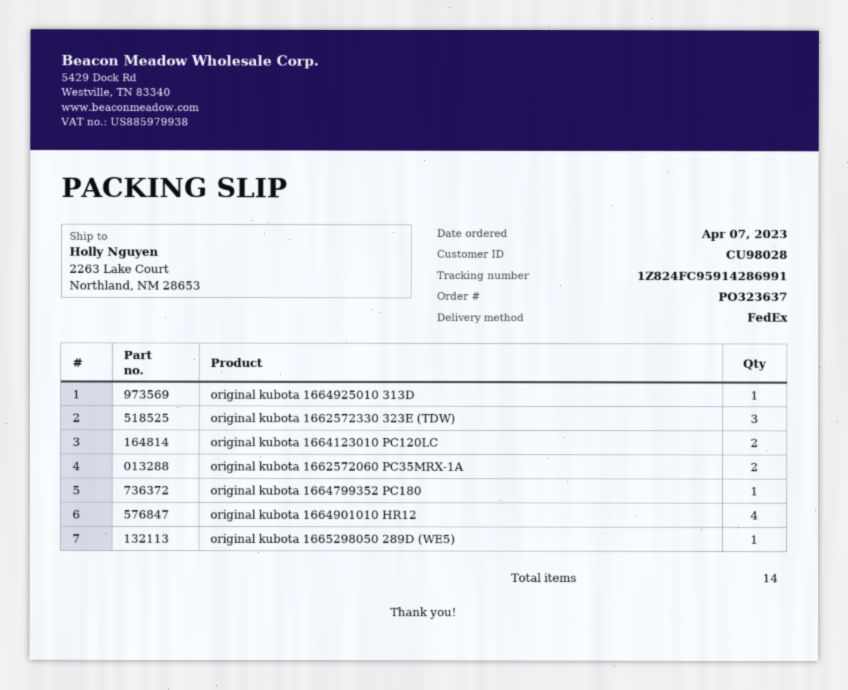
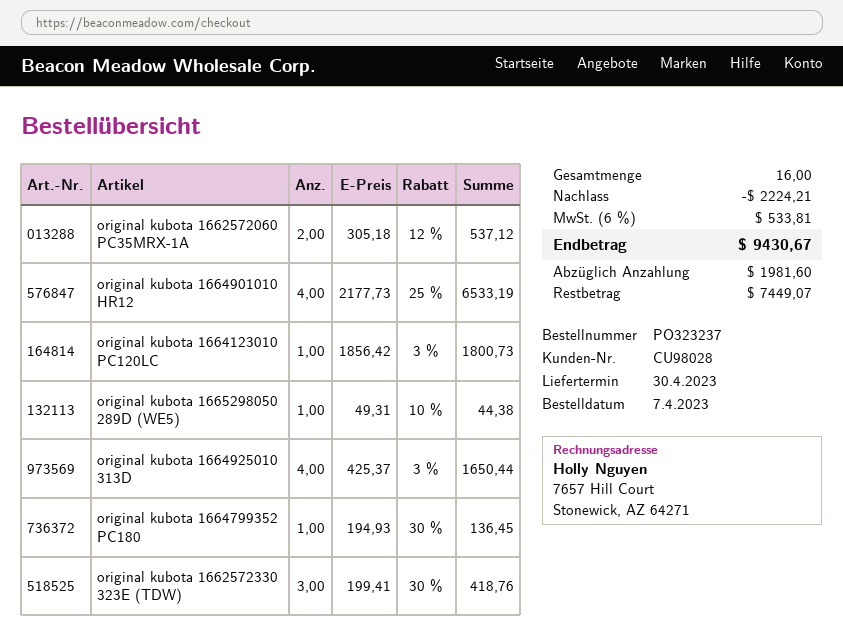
order number: PO323637 -> PO323237
original kubota 1664925010 313D: 1 -> 4
original kubota 1664123010 PC120LC: 2 -> 1
total quantity: 14 -> 16

